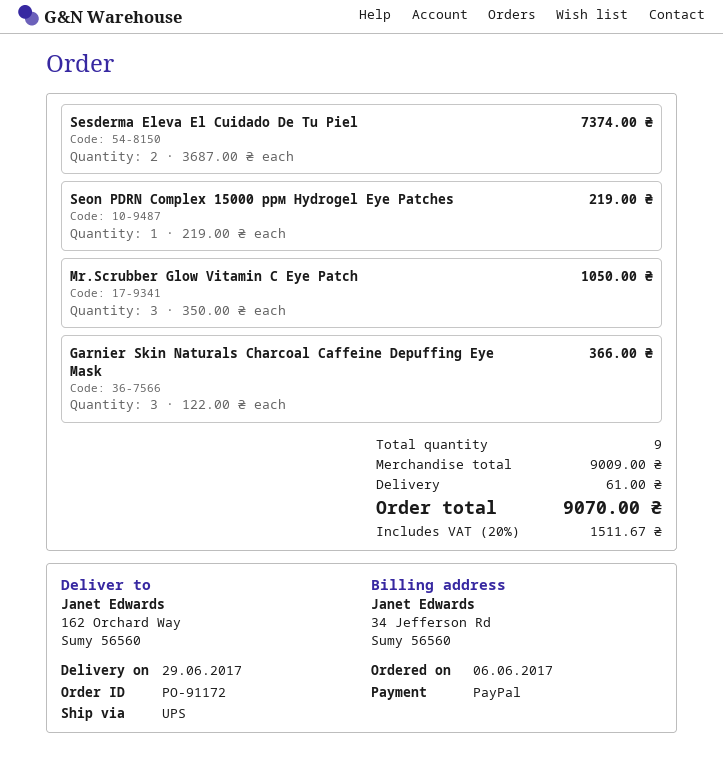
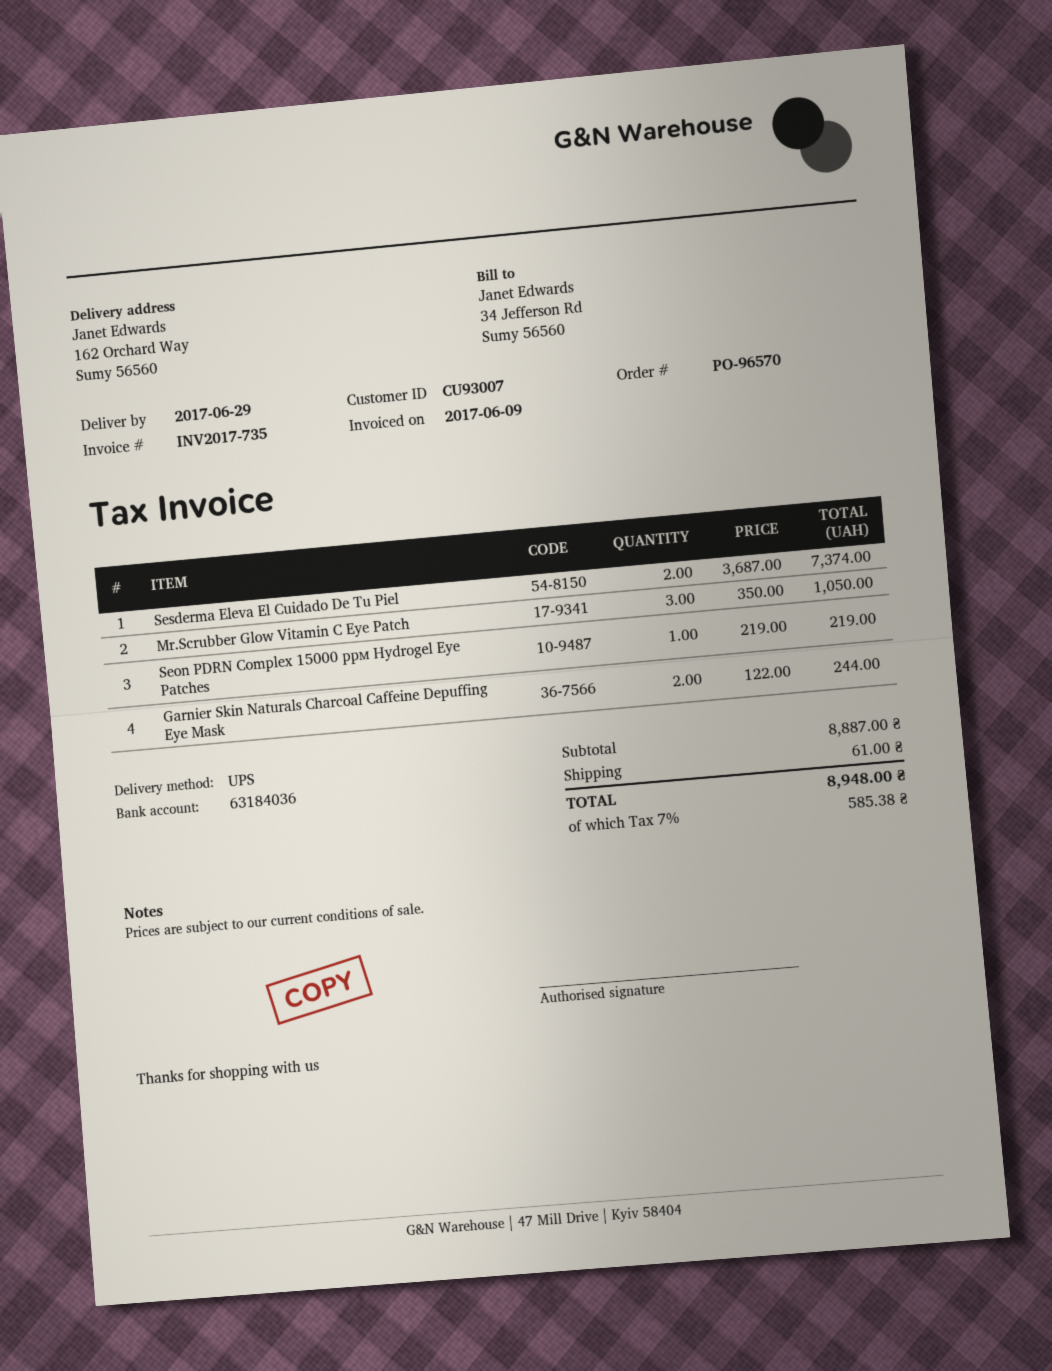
order number: PO-91172 -> PO-96570
Garnier Skin Naturals Charcoal Caffeine Depuffing Eye Mask: 3 x 122.00 = 366.00 -> 2 x 122.00 = 244.00
subtotal: 9009.00 -> 8887.00
tax: 20% = 1511.67 -> 7% = 585.38
total: 9070.00 -> 8948.00

